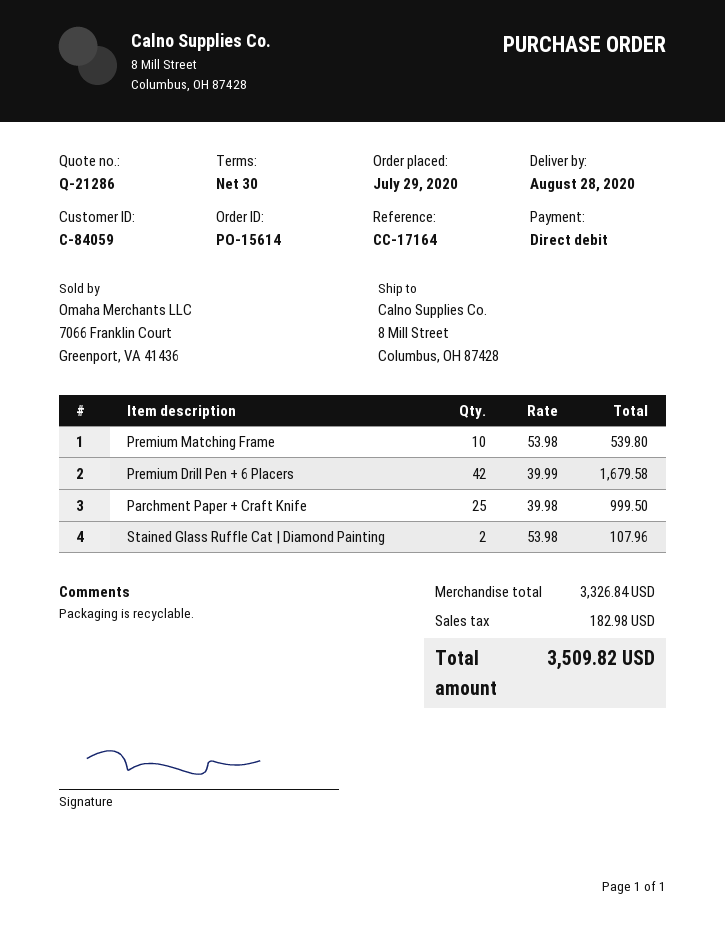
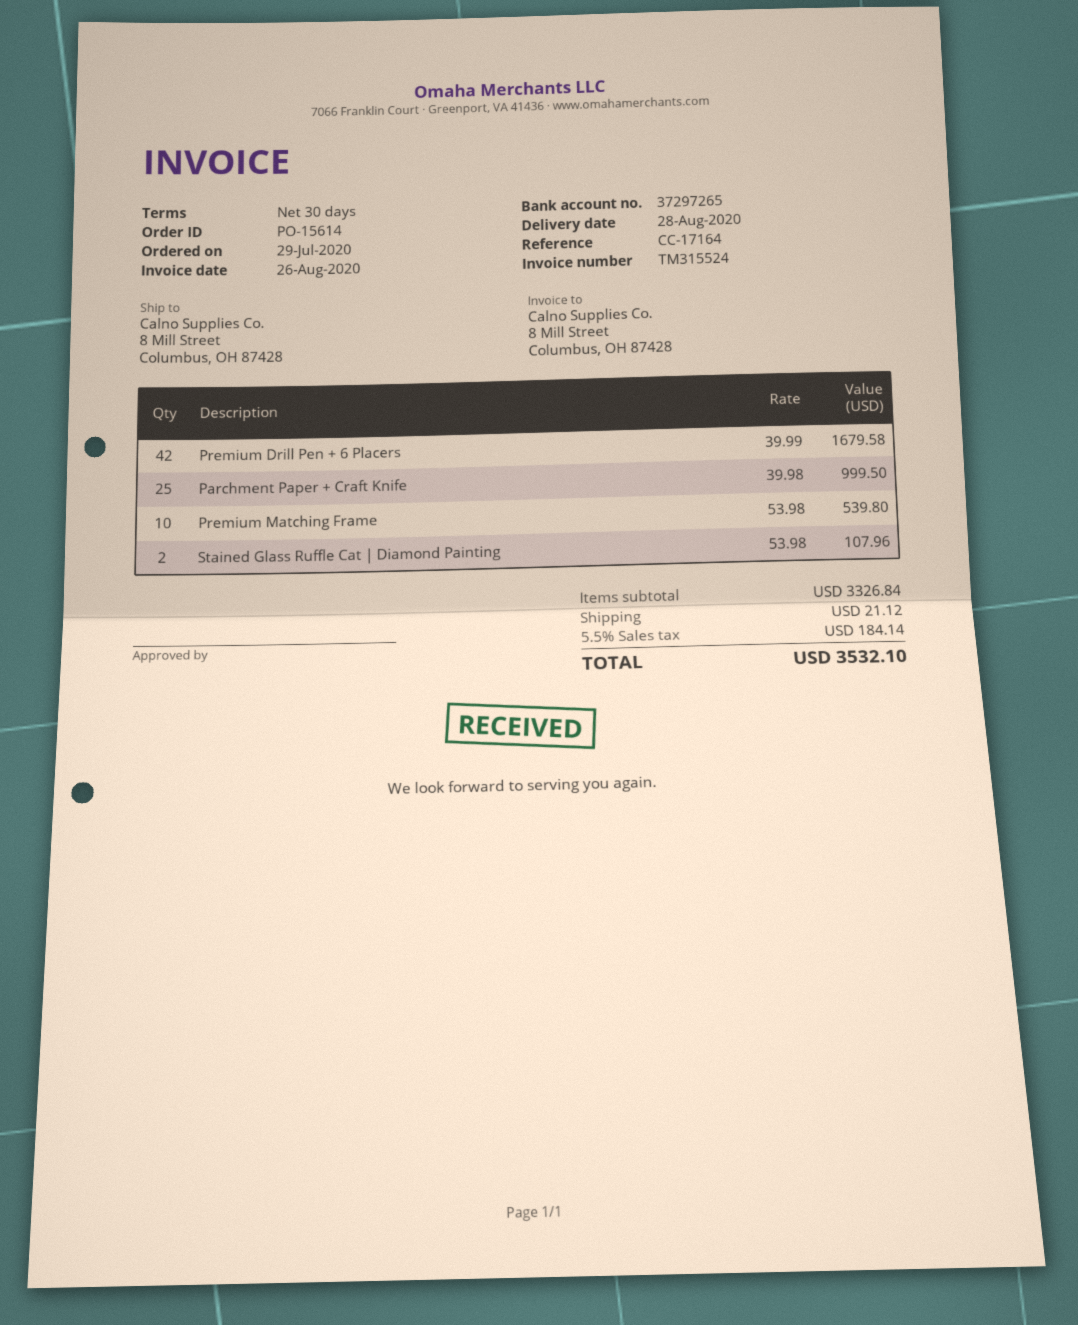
shipping: none -> 21.12
tax: 182.98 -> 184.14
total: 3509.82 -> 3532.10

